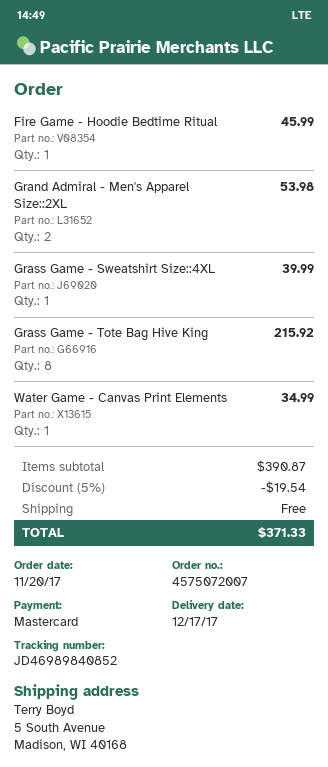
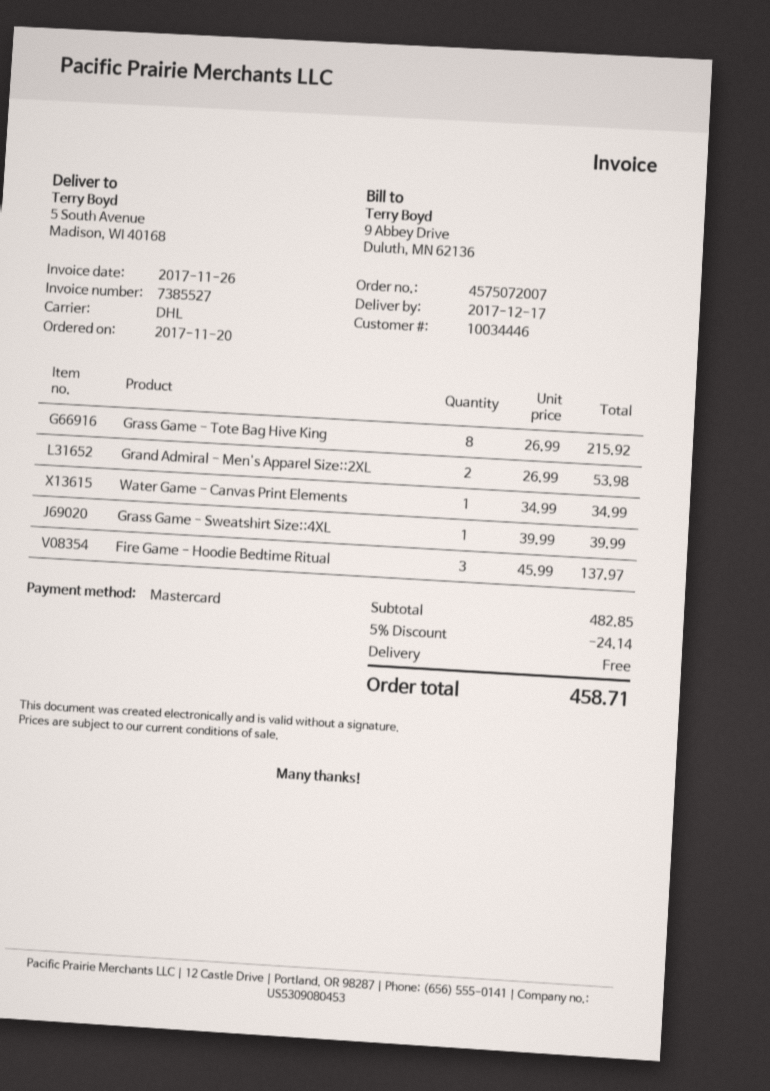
Fire Game - Hoodie Bedtime Ritual: 1 for 45.99 -> 3 for 137.97
subtotal: 390.87 -> 482.85
discount: 5% = 19.54 -> 5% = 24.14
total: 371.33 -> 458.71

